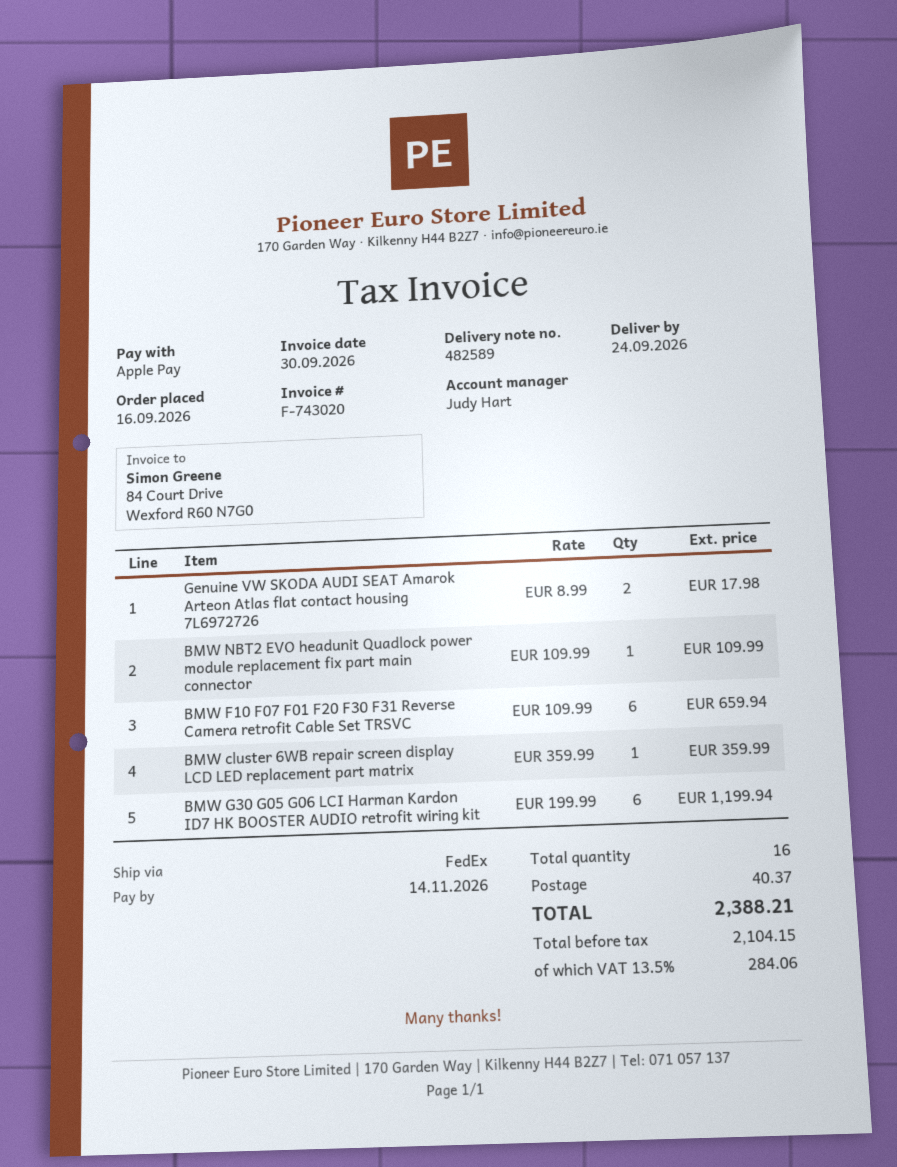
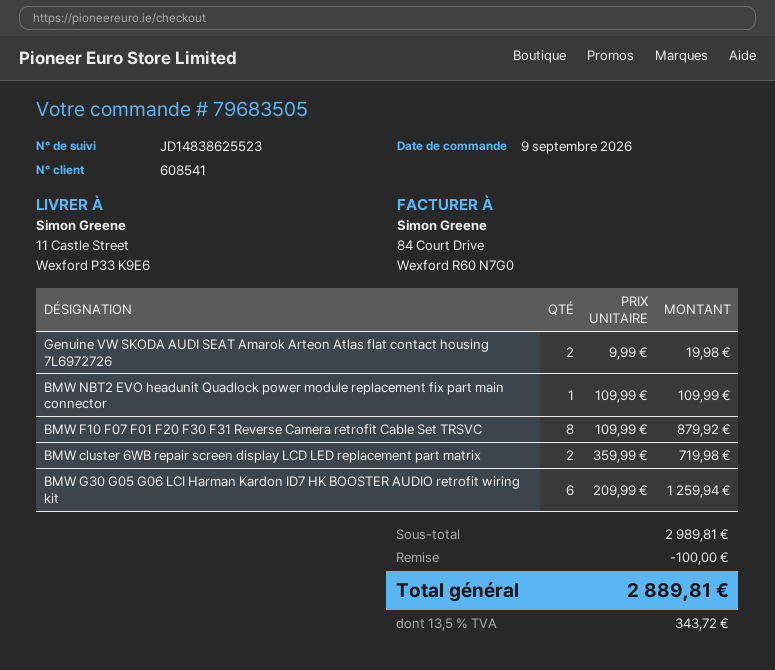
order date: 2026-09-16 -> 2026-09-09
Genuine VW SKODA AUDI SEAT Amarok Arteon Atlas flat contact housing 7L6972726: 2 x 8.99 = 17.98 -> 2 x 9.99 = 19.98
BMW F10 F07 F01 F20 F30 F31 Reverse Camera retrofit Cable Set TRSVC: 6 x 109.99 = 659.94 -> 8 x 109.99 = 879.92
BMW cluster 6WB repair screen display LCD LED replacement part matrix: 1 x 359.99 = 359.99 -> 2 x 359.99 = 719.98
BMW G30 G05 G06 LCI Harman Kardon ID7 HK BOOSTER AUDIO retrofit wiring kit: 6 x 199.99 = 1199.94 -> 6 x 209.99 = 1259.94
discount: none -> 100.00
shipping: 40.37 -> none
tax: 13.5% = 284.06 -> 13.5% = 343.72
total: 2388.21 -> 2889.81

